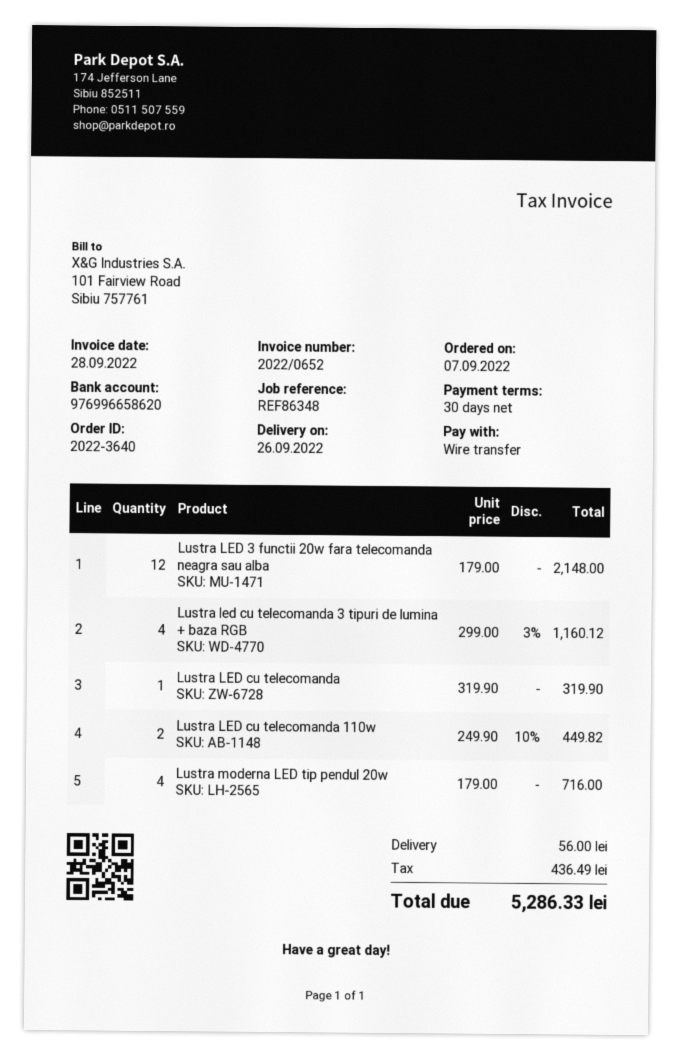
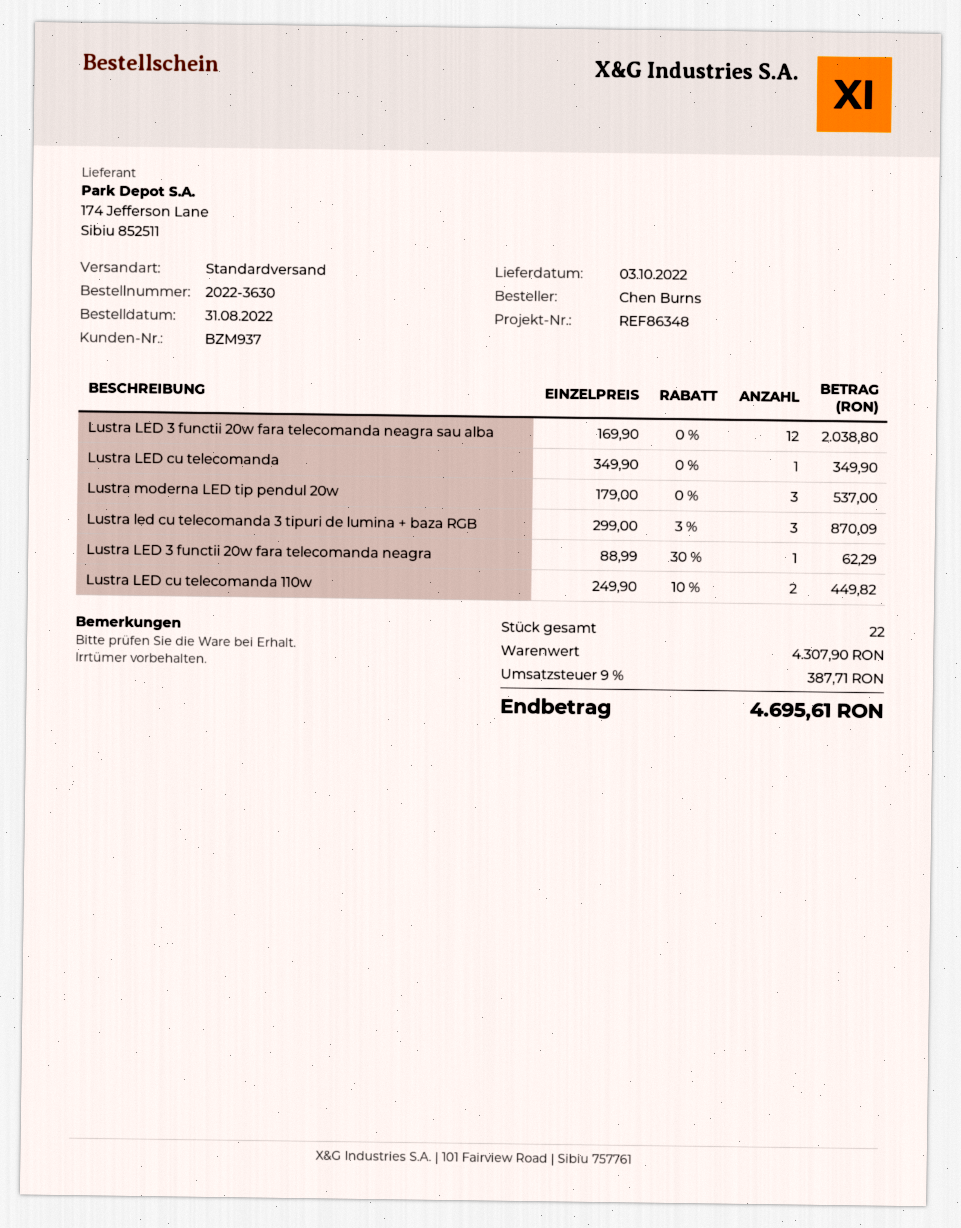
order number: 2022-3640 -> 2022-3630
order date: 2022-09-07 -> 2022-08-31
delivery date: 2022-09-26 -> 2022-10-03
Lustra LED 3 functii 20w fara telecomanda neagra sau alba: 12 x 179.00 = 2148.00 -> 12 x 169.90 = 2038.80
Lustra led cu telecomanda 3 tipuri de lumina + baza RGB: 4 x 299.00 - 3% = 1160.12 -> 3 x 299.00 - 3% = 870.09
Lustra LED cu telecomanda: 1 x 319.90 = 319.90 -> 1 x 349.90 = 349.90
Lustra moderna LED tip pendul 20w: 4 x 179.00 = 716.00 -> 3 x 179.00 = 537.00
Lustra LED 3 functii 20w fara telecomanda neagra: none -> 1 x 88.99 - 30% = 62.29
shipping: 56.00 -> none
tax: 436.49 -> 387.71
total: 5286.33 -> 4695.61

